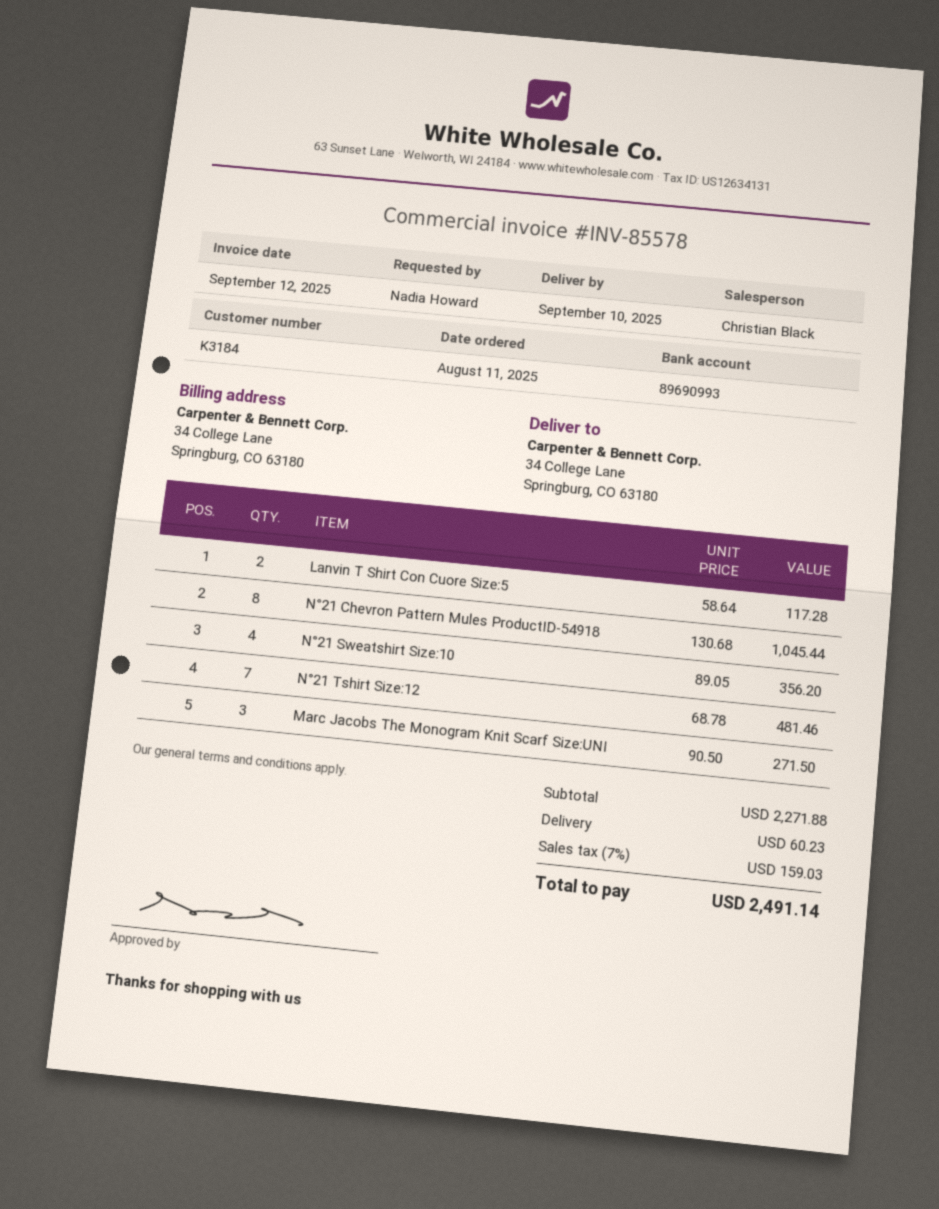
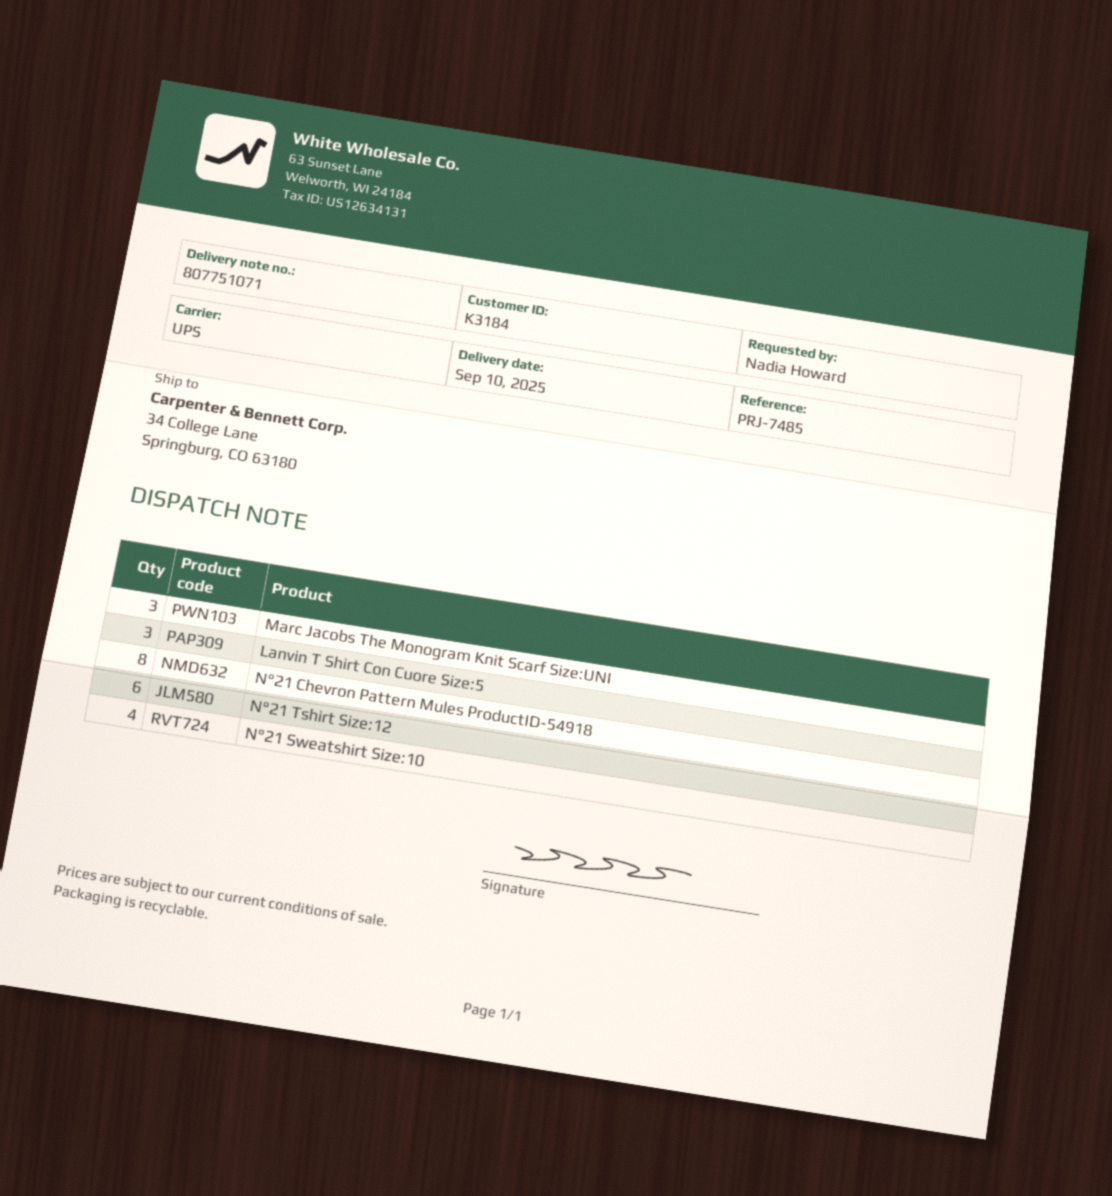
Lanvin T Shirt Con Cuore Size:5: 2 -> 3
N°21 Tshirt Size:12: 7 -> 6

